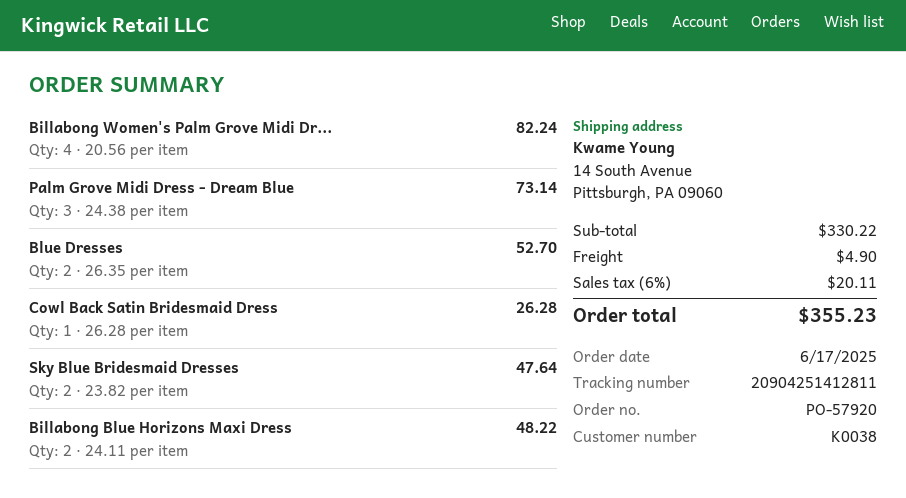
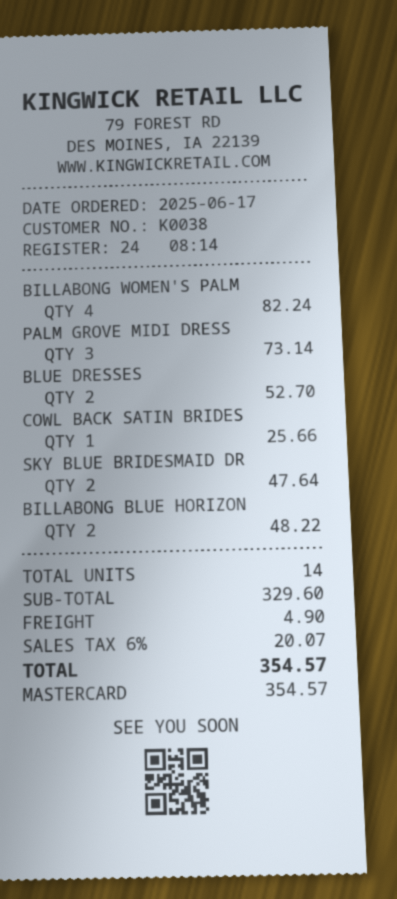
Cowl Back Satin Bridesmaid Dress: 1 for 26.28 -> 1 for 25.66
subtotal: 330.22 -> 329.60
tax: 6% = 20.11 -> 6% = 20.07
total: 355.23 -> 354.57

